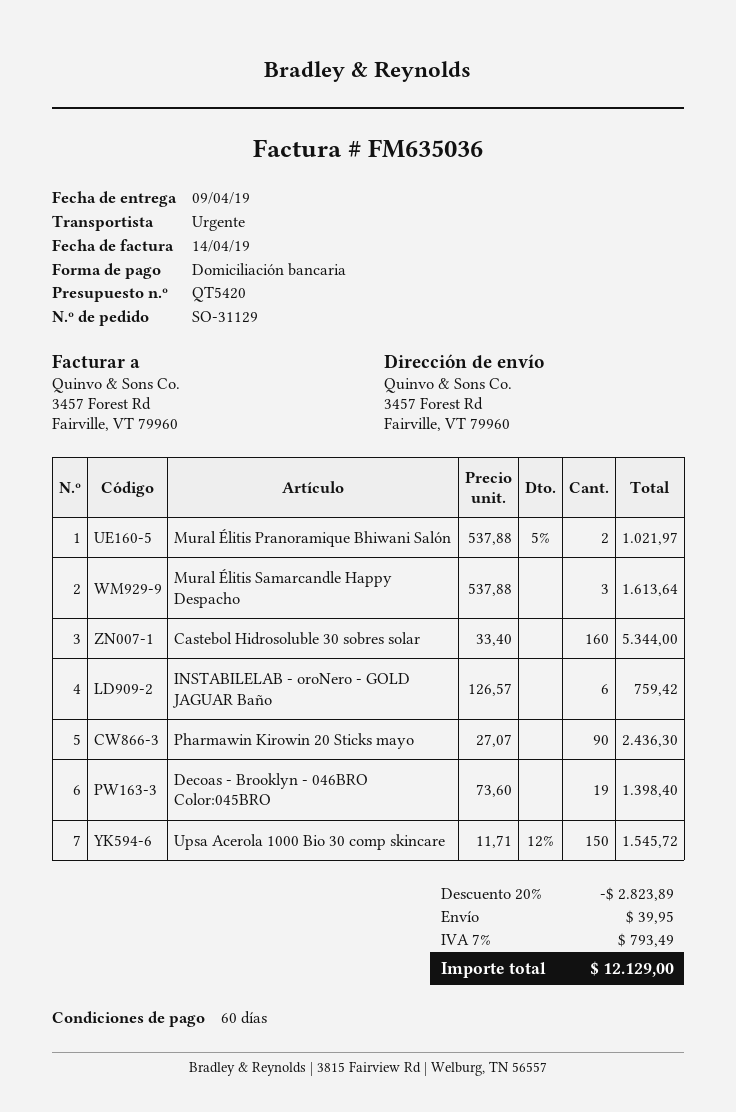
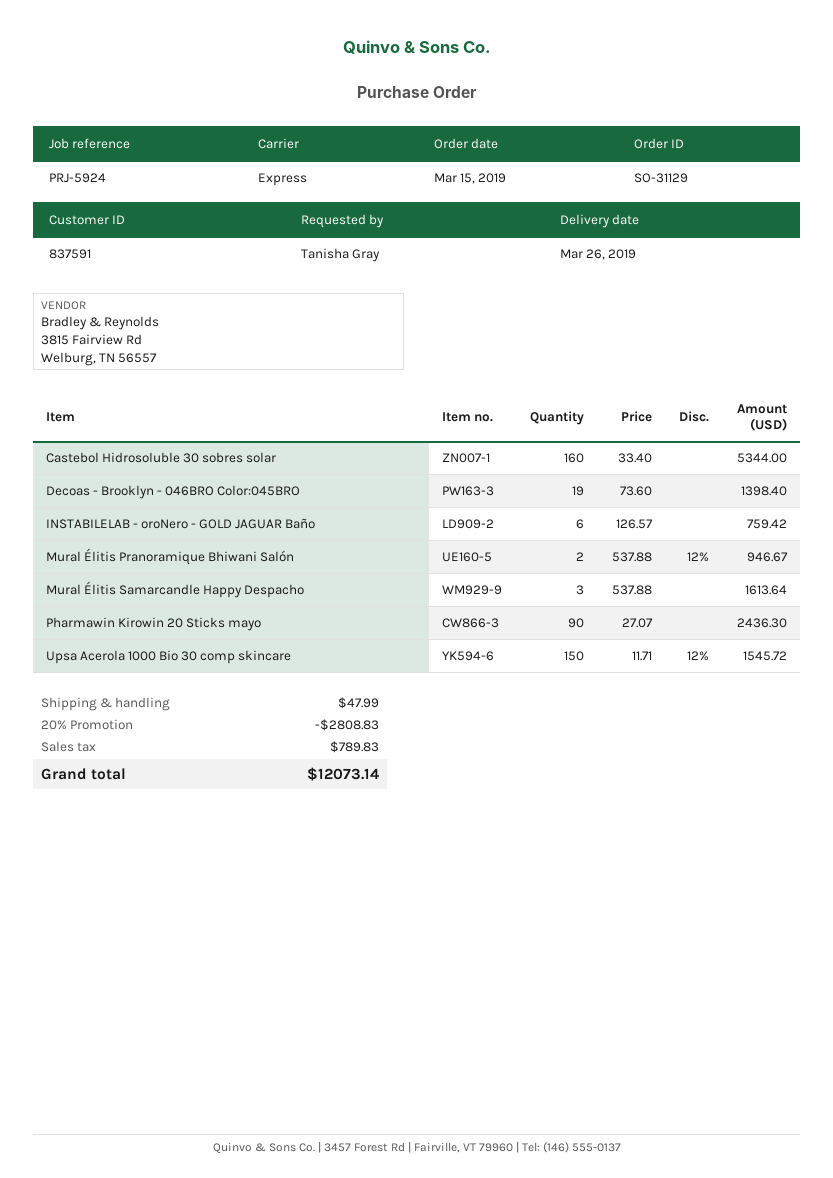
delivery date: 2019-04-09 -> 2019-03-26
Mural Élitis Pranoramique Bhiwani Salón: 2 x 537.88 - 5% = 1021.97 -> 2 x 537.88 - 12% = 946.67
discount: 20% = 2823.89 -> 20% = 2808.83
shipping: 39.95 -> 47.99
tax: 793.49 -> 789.83
total: 12129.00 -> 12073.14

